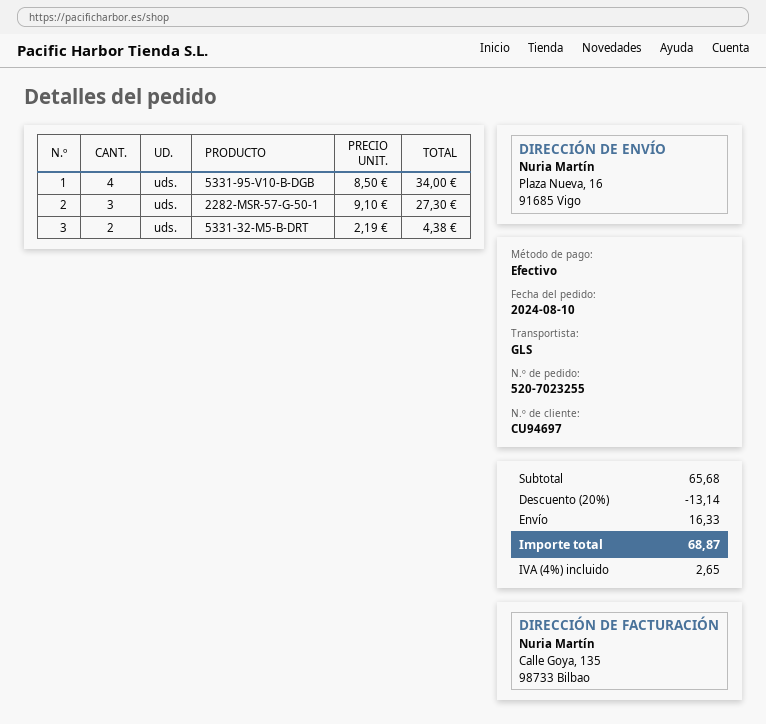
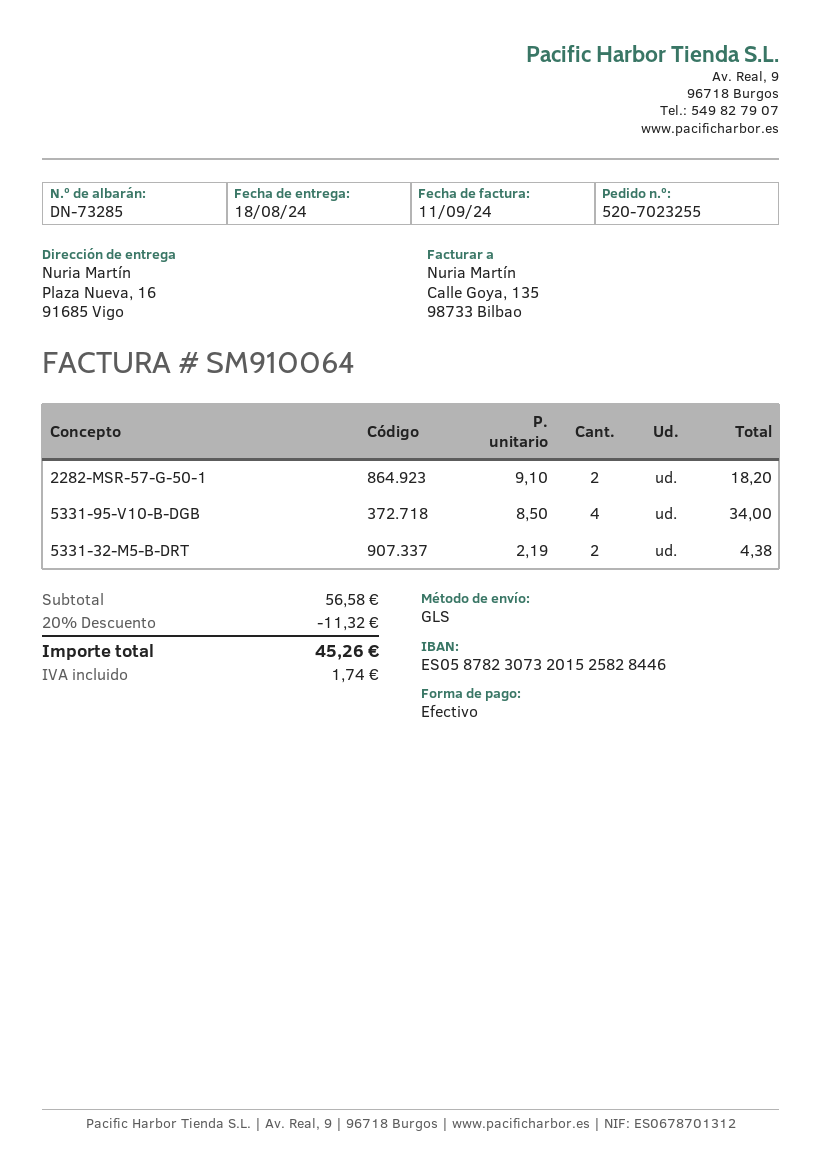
2282-MSR-57-G-50-1: 3 x 9.10 = 27.30 -> 2 x 9.10 = 18.20
subtotal: 65.68 -> 56.58
discount: 20% = 13.14 -> 20% = 11.32
shipping: 16.33 -> none
tax: 2.65 -> 1.74
total: 68.87 -> 45.26

